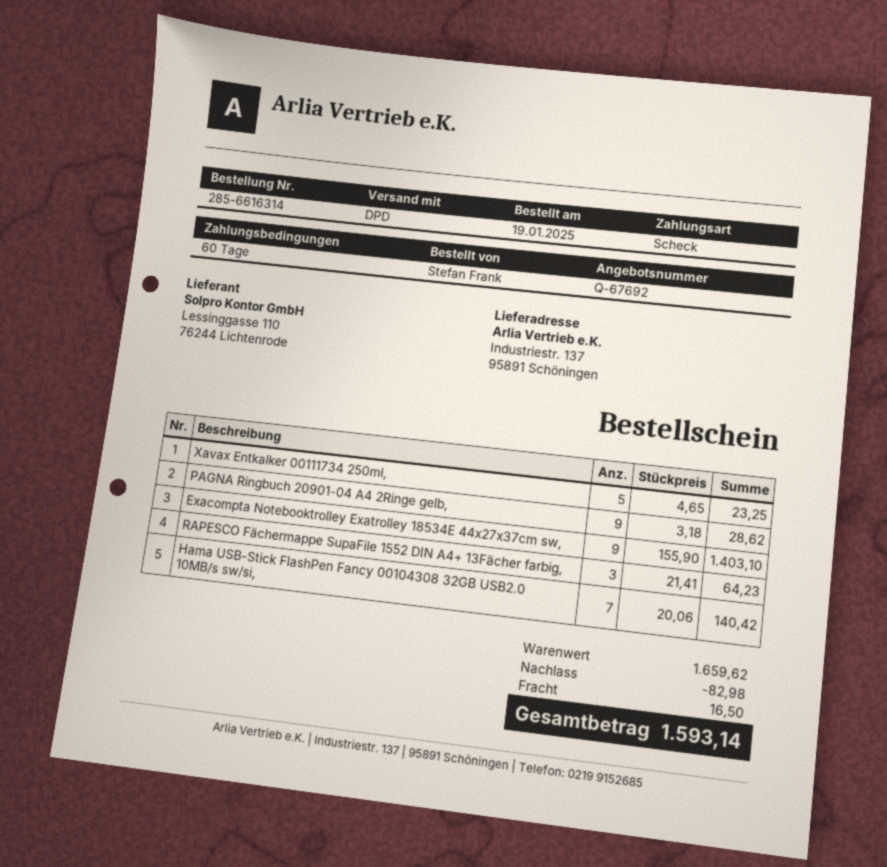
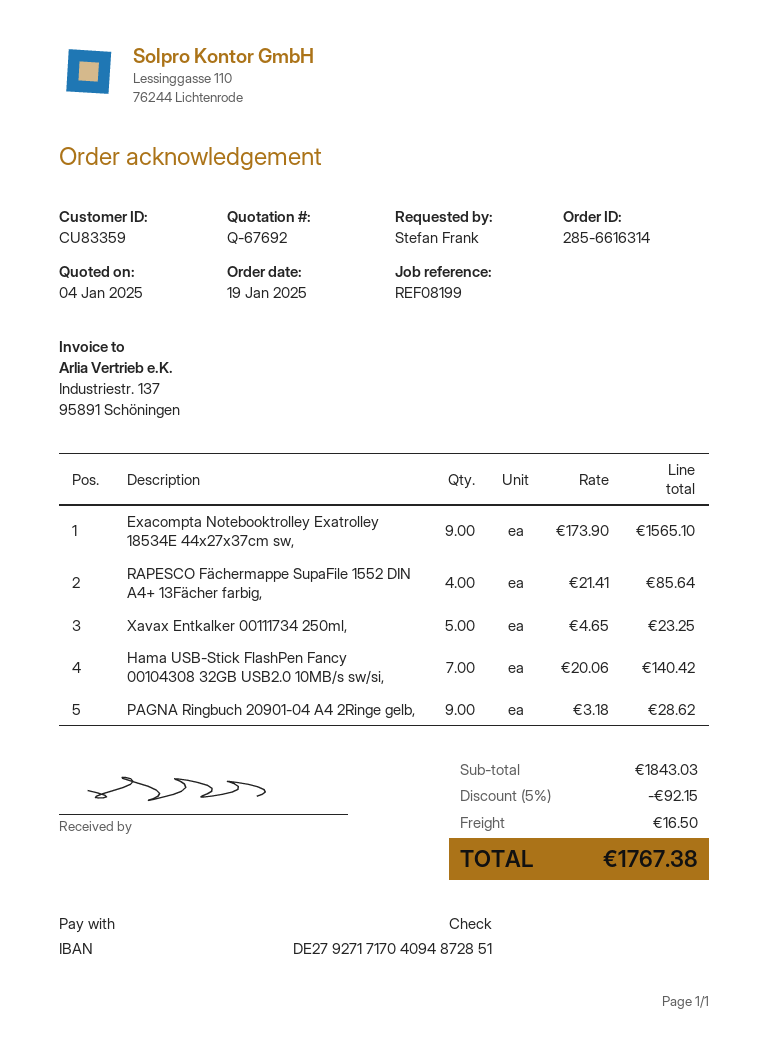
Exacompta Notebooktrolley Exatrolley 18534E 44x27x37cm sw,: 9 x 155.90 = 1403.10 -> 9 x 173.90 = 1565.10
RAPESCO Fächermappe SupaFile 1552 DIN A4+ 13Fächer farbig,: 3 x 21.41 = 64.23 -> 4 x 21.41 = 85.64
subtotal: 1659.62 -> 1843.03
discount: 82.98 -> 92.15
total: 1593.14 -> 1767.38

